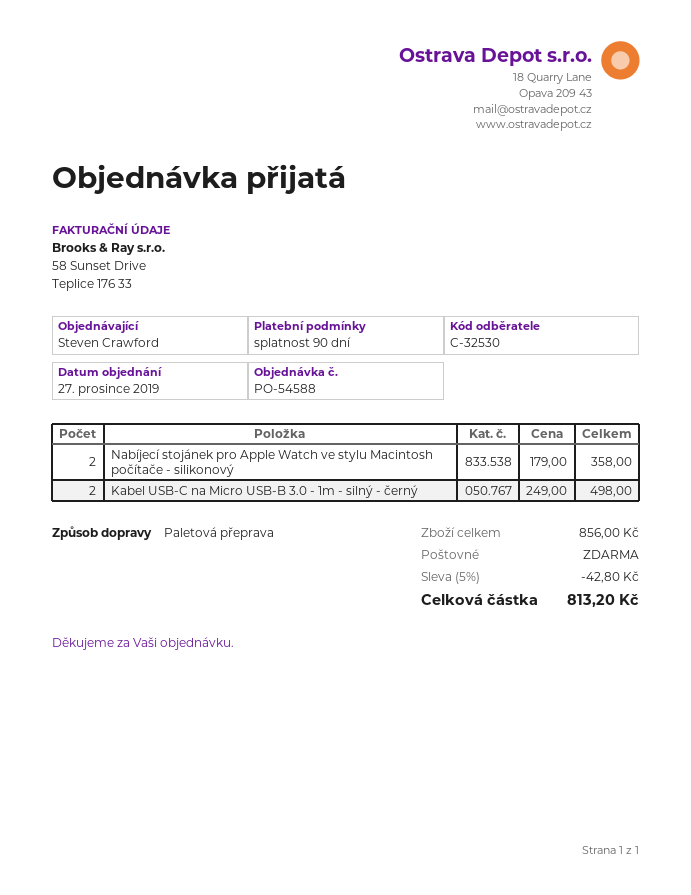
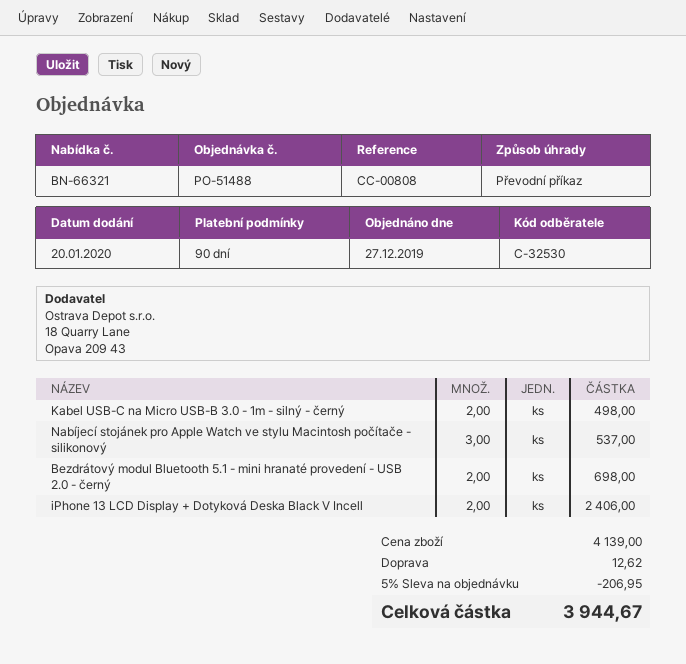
order number: PO-54588 -> PO-51488
Nabíjecí stojánek pro Apple Watch ve stylu Macintosh počítače - silikonový: 2 for 358.00 -> 3 for 537.00
Bezdrátový modul Bluetooth 5.1 - mini hranaté provedení - USB 2.0 - černý: none -> 2 for 698.00
iPhone 13 LCD Display + Dotyková Deska Black V Incell: none -> 2 for 2406.00
subtotal: 856.00 -> 4139.00
discount: 5% = 42.80 -> 5% = 206.95
shipping: 0.00 -> 12.62
total: 813.20 -> 3944.67

